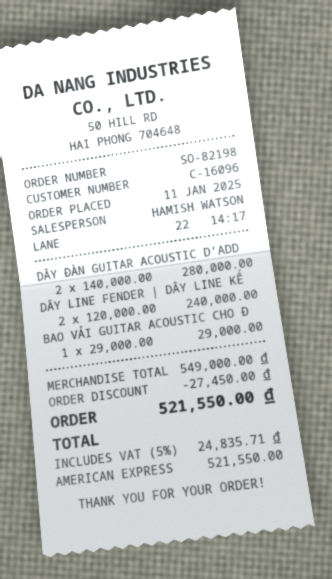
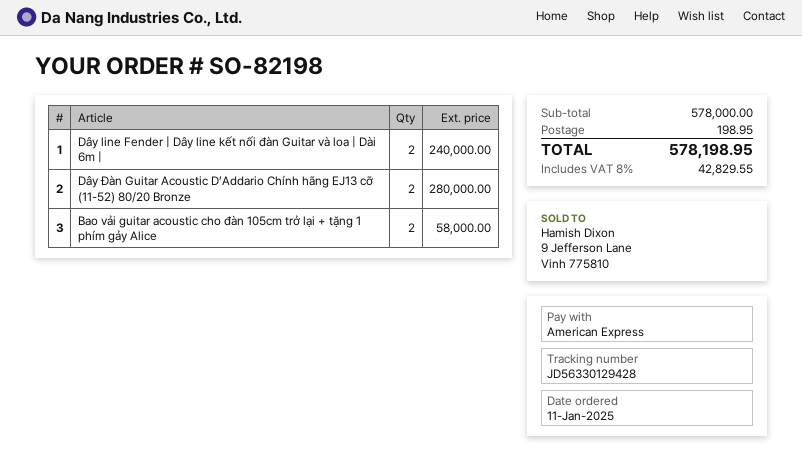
BAO VẢI GUITAR ACOUSTIC CHO Đ: 1 for 29000.00 -> 2 for 58000.00
subtotal: 549000.00 -> 578000.00
discount: 27450.00 -> none
shipping: none -> 198.95
tax: 5% = 24835.71 -> 8% = 42829.55
total: 521550.00 -> 578198.95

